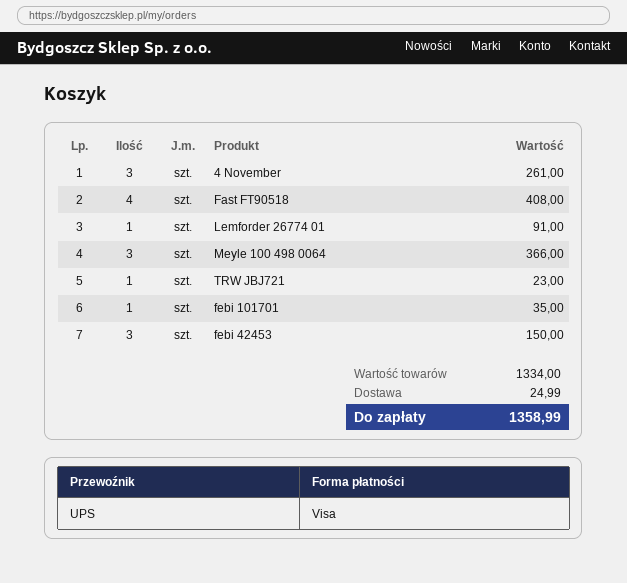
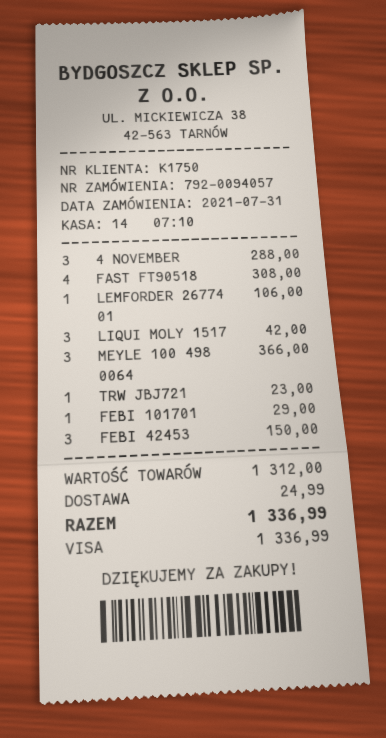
4 November: 3 for 261.00 -> 3 for 288.00
Fast FT90518: 4 for 408.00 -> 4 for 308.00
Lemforder 26774 01: 1 for 91.00 -> 1 for 106.00
febi 101701: 1 for 35.00 -> 1 for 29.00
LIQUI MOLY 1517: none -> 3 for 42.00
subtotal: 1334.00 -> 1312.00
total: 1358.99 -> 1336.99

